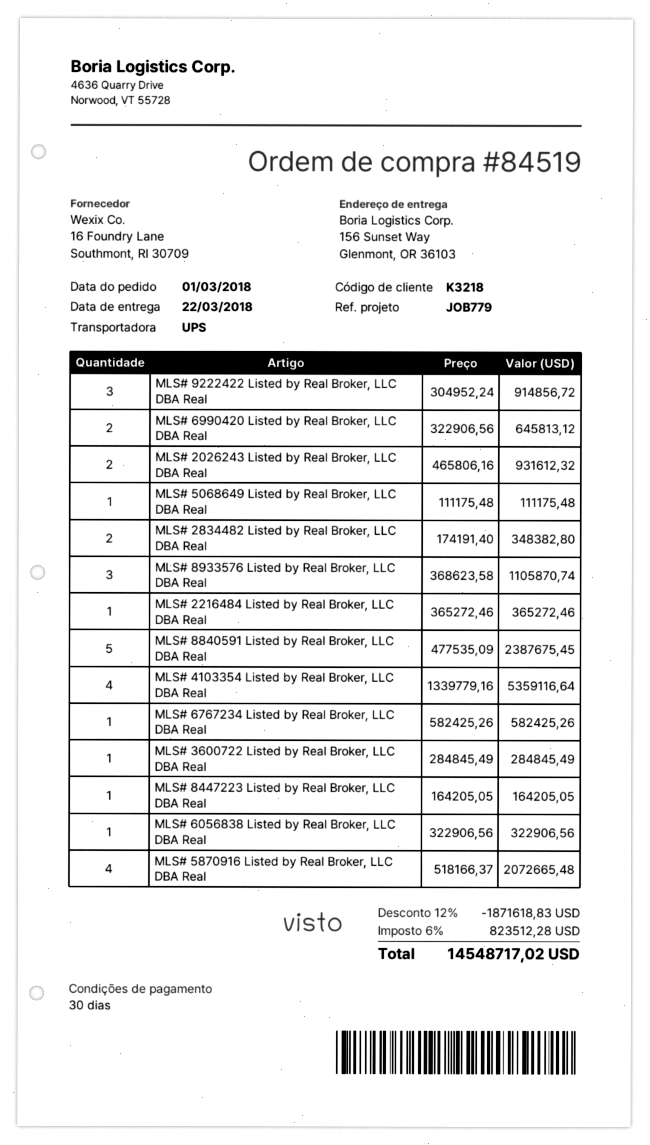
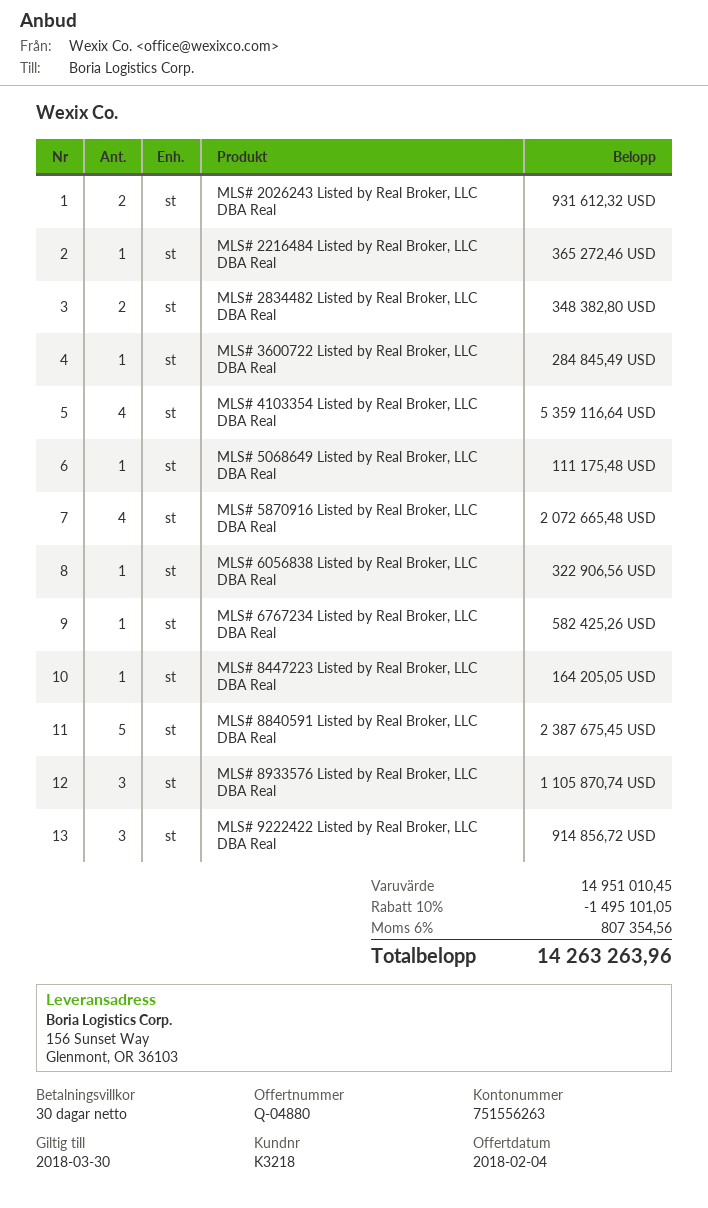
MLS# 6990420 Listed by Real Broker, LLC DBA Real: 2 for 645813.12 -> none
discount: 12% = 1871618.83 -> 10% = 1495101.05
tax: 6% = 823512.28 -> 6% = 807354.56
total: 14548717.02 -> 14263263.96

